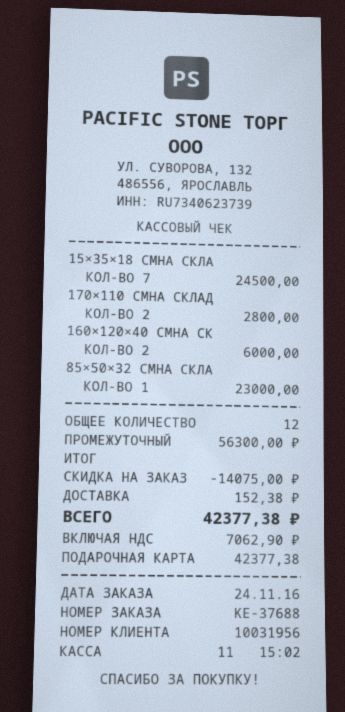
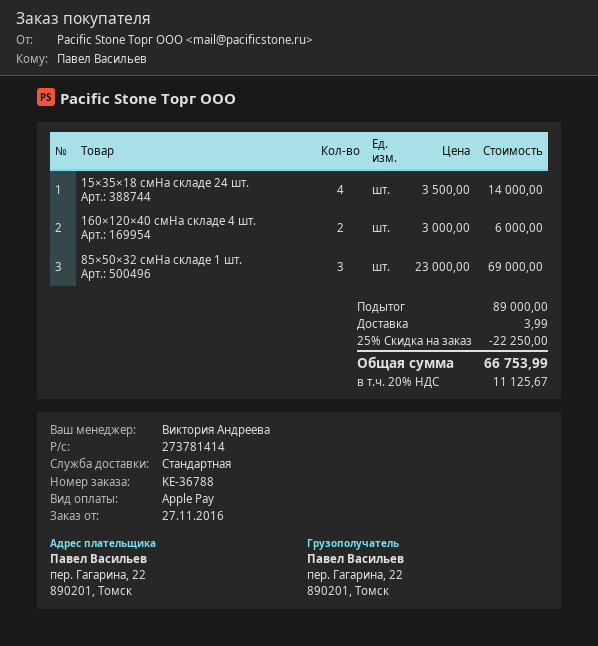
order number: KE-37688 -> KE-36788
order date: 2016-11-24 -> 2016-11-27
payment method: gift card -> Apple Pay
15×35×18 СМНА СКЛА: 7 for 24500.00 -> 4 for 14000.00
170×110 СМНА СКЛАД: 2 for 2800.00 -> none
85×50×32 СМНА СКЛА: 1 for 23000.00 -> 3 for 69000.00
subtotal: 56300.00 -> 89000.00
discount: 14075.00 -> 22250.00
shipping: 152.38 -> 3.99
tax: 7062.90 -> 11125.67
total: 42377.38 -> 66753.99

